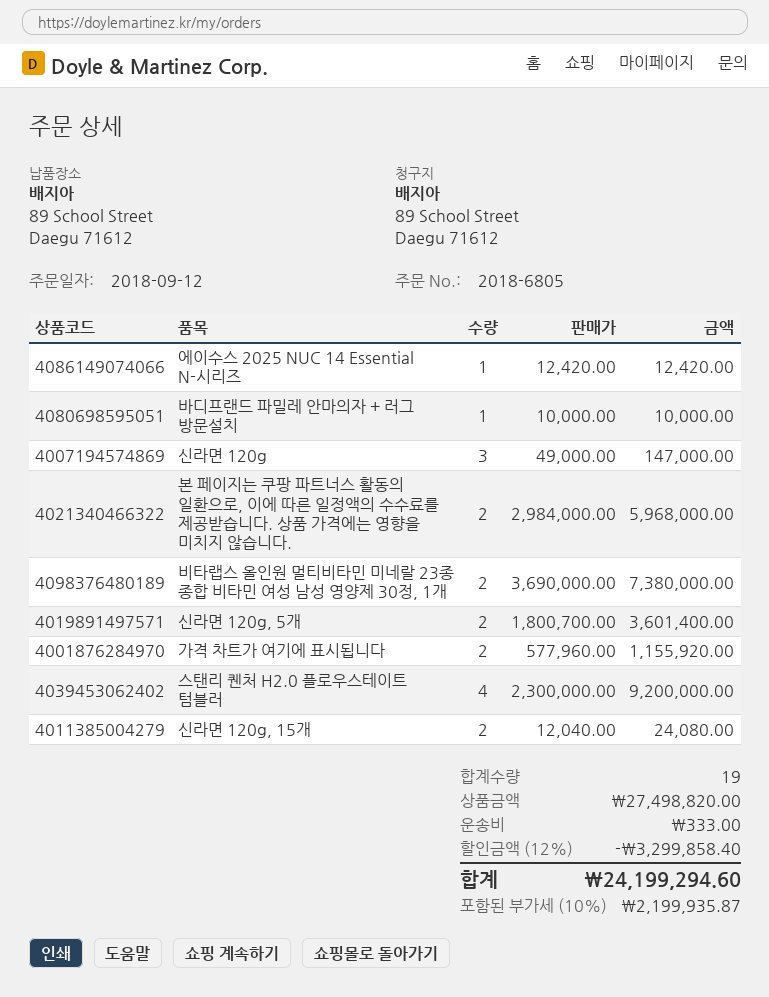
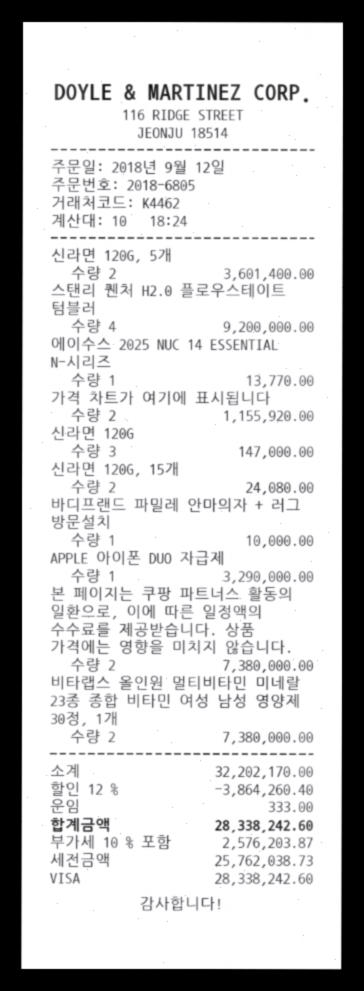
에이수스 2025 NUC 14 Essential N-시리즈: 1 for 12420.00 -> 1 for 13770.00
본 페이지는 쿠팡 파트너스 활동의 일환으로, 이에 따른 일정액의 수수료를 제공받습니다. 상품 가격에는 영향을 미치지 않습니다.: 2 for 5968000.00 -> 2 for 7380000.00
APPLE 아이폰 DUO 자급제: none -> 1 for 3290000.00
subtotal: 27498820.00 -> 32202170.00
discount: 12% = 3299858.40 -> 12% = 3864260.40
tax: 10% = 2199935.87 -> 10% = 2576203.87
total: 24199294.60 -> 28338242.60

